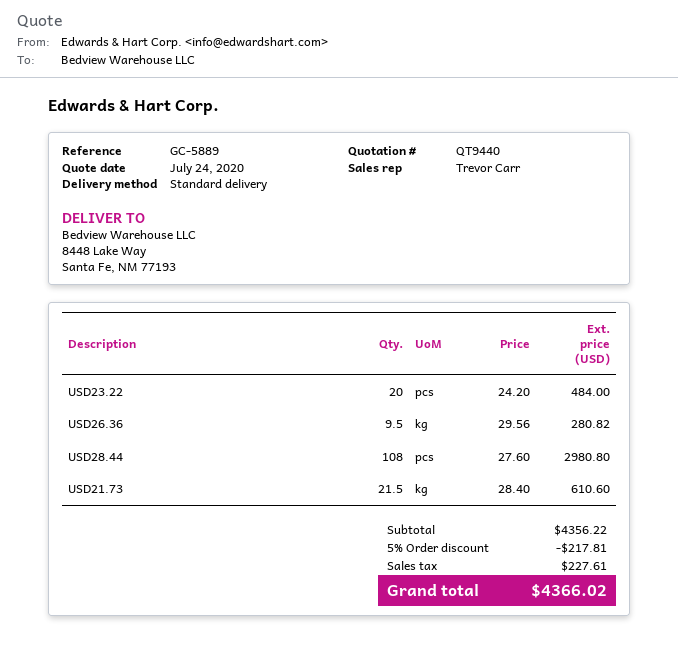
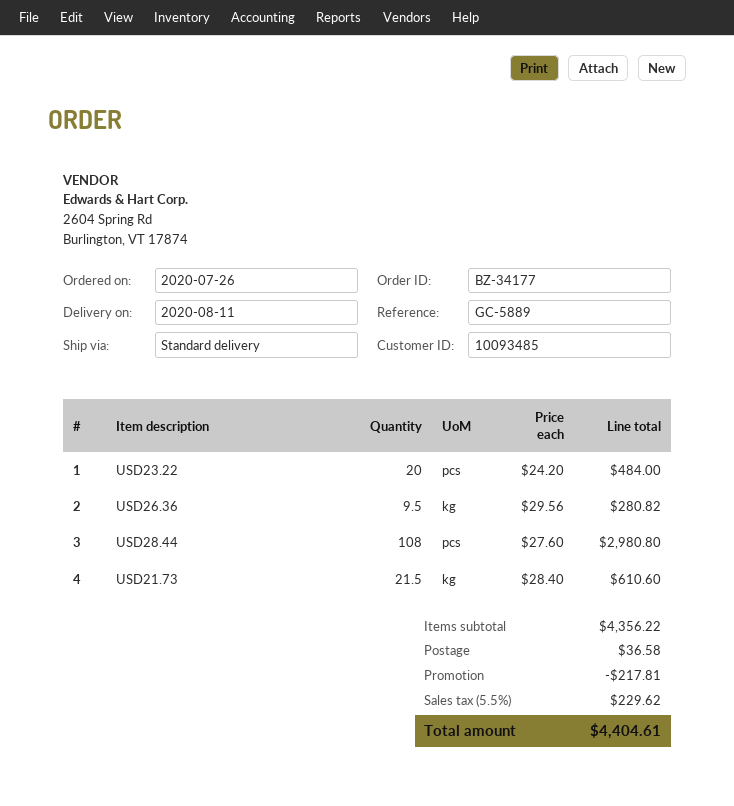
shipping: none -> 36.58
tax: 227.61 -> 229.62
total: 4366.02 -> 4404.61

